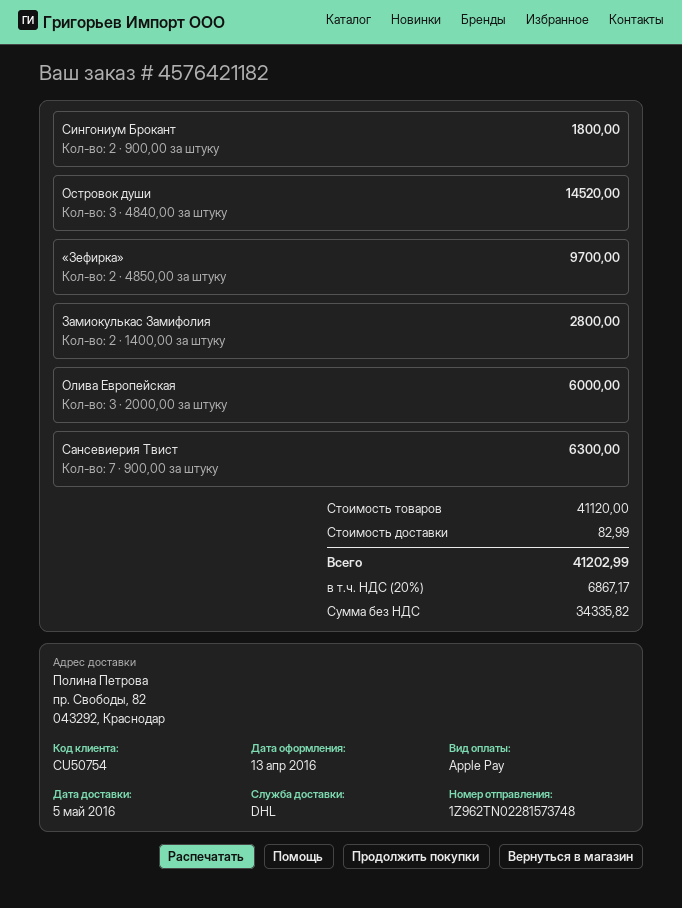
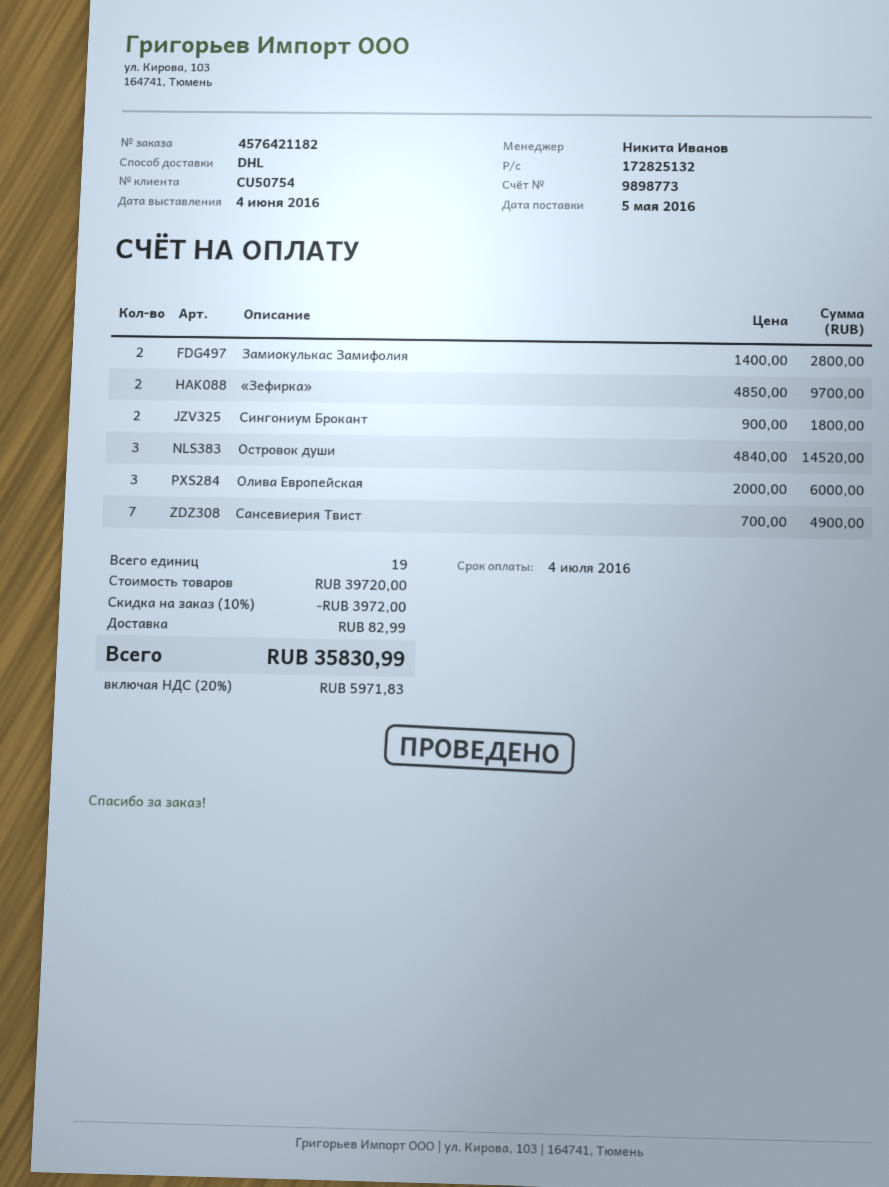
Сансевиерия Твист: 7 x 900.00 = 6300.00 -> 7 x 700.00 = 4900.00
subtotal: 41120.00 -> 39720.00
discount: none -> 10% = 3972.00
tax: 20% = 6867.17 -> 20% = 5971.83
total: 41202.99 -> 35830.99

